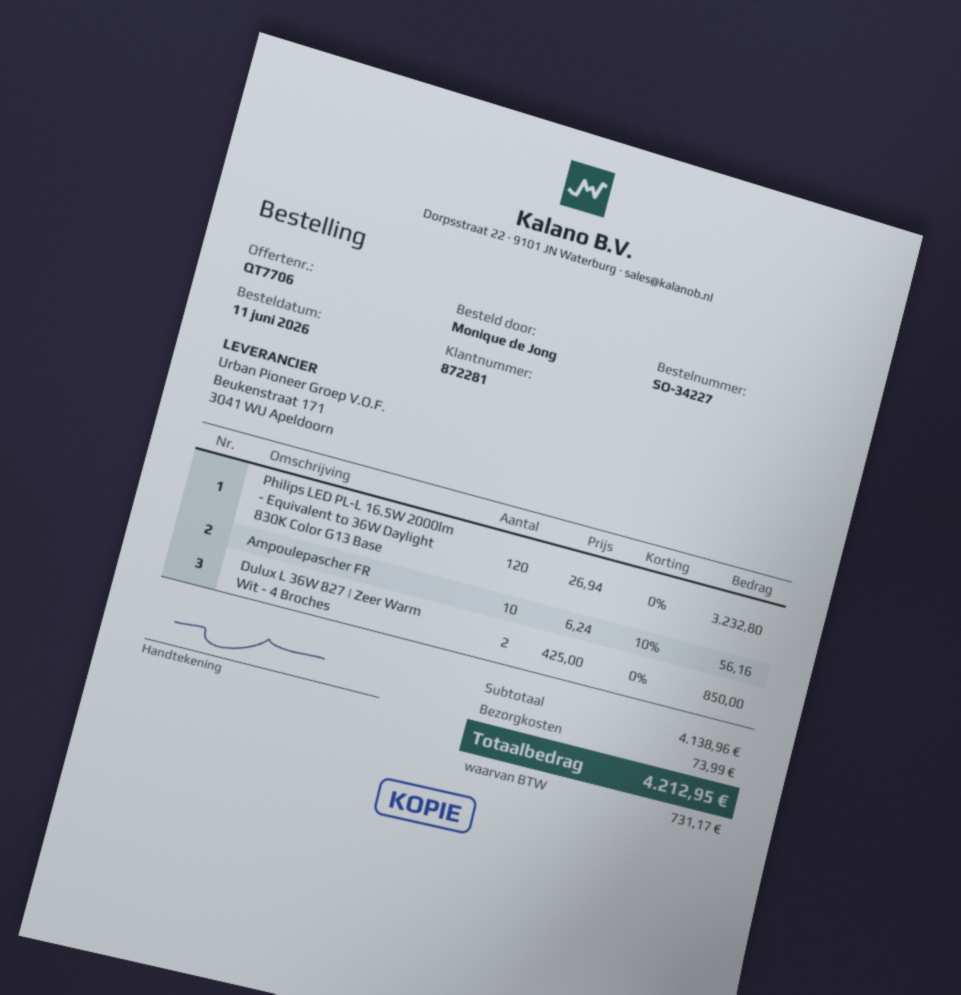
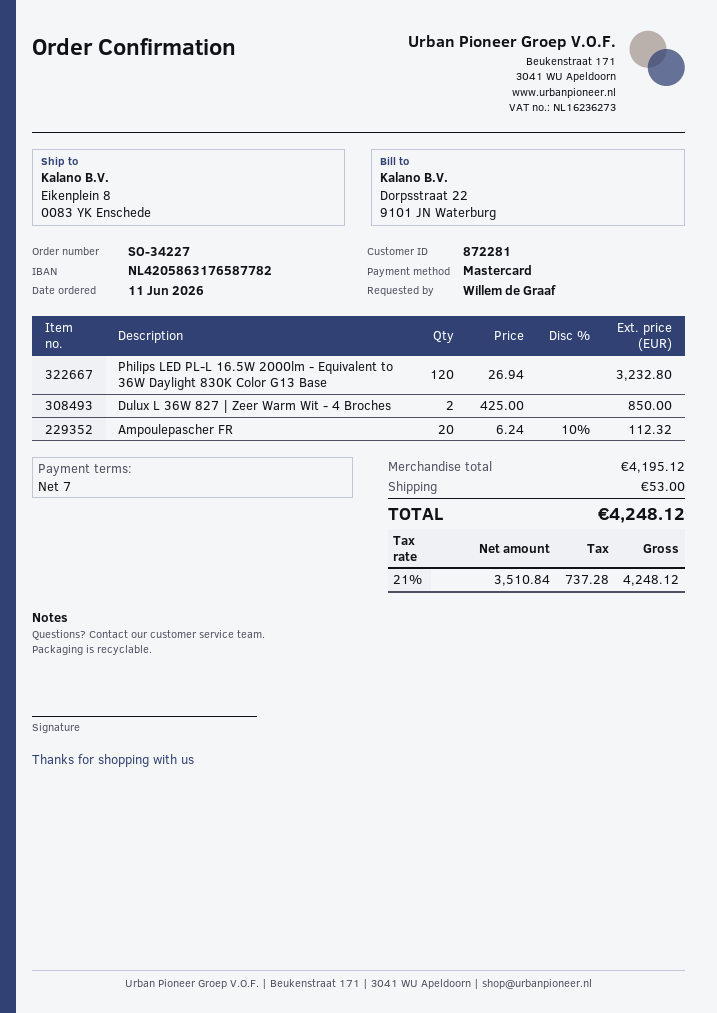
ordered by: Monique de Jong -> Willem de Graaf
Ampoulepascher FR: 10 x 6.24 - 10% = 56.16 -> 20 x 6.24 - 10% = 112.32
subtotal: 4138.96 -> 4195.12
shipping: 73.99 -> 53.00
tax: 731.17 -> 737.28
total: 4212.95 -> 4248.12

